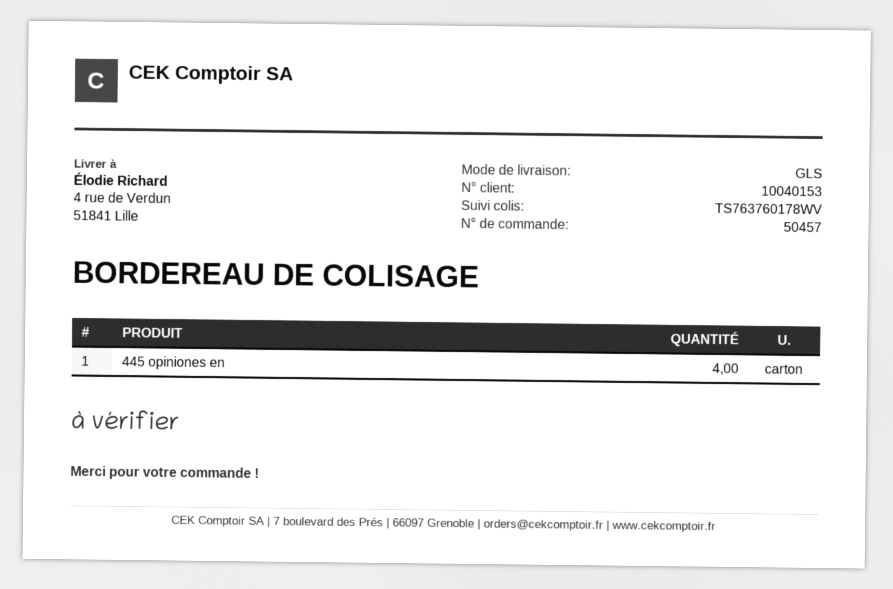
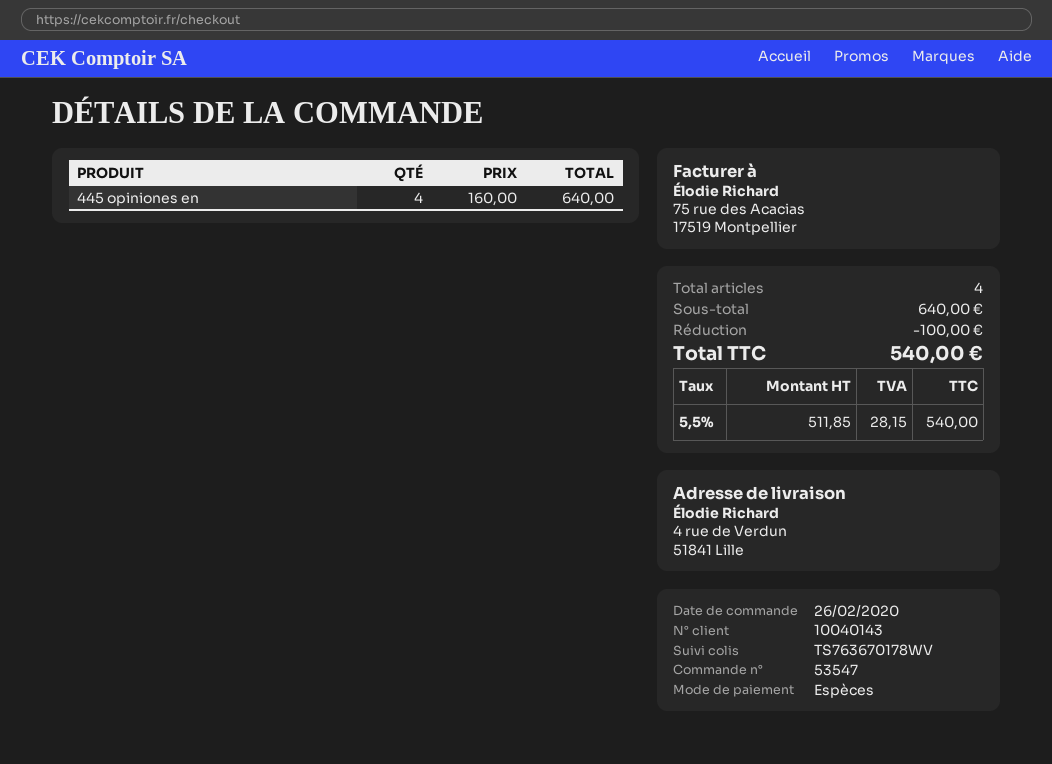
order number: 50457 -> 53547
customer number: 10040153 -> 10040143
tracking number: TS763760178WV -> TS763670178WV

